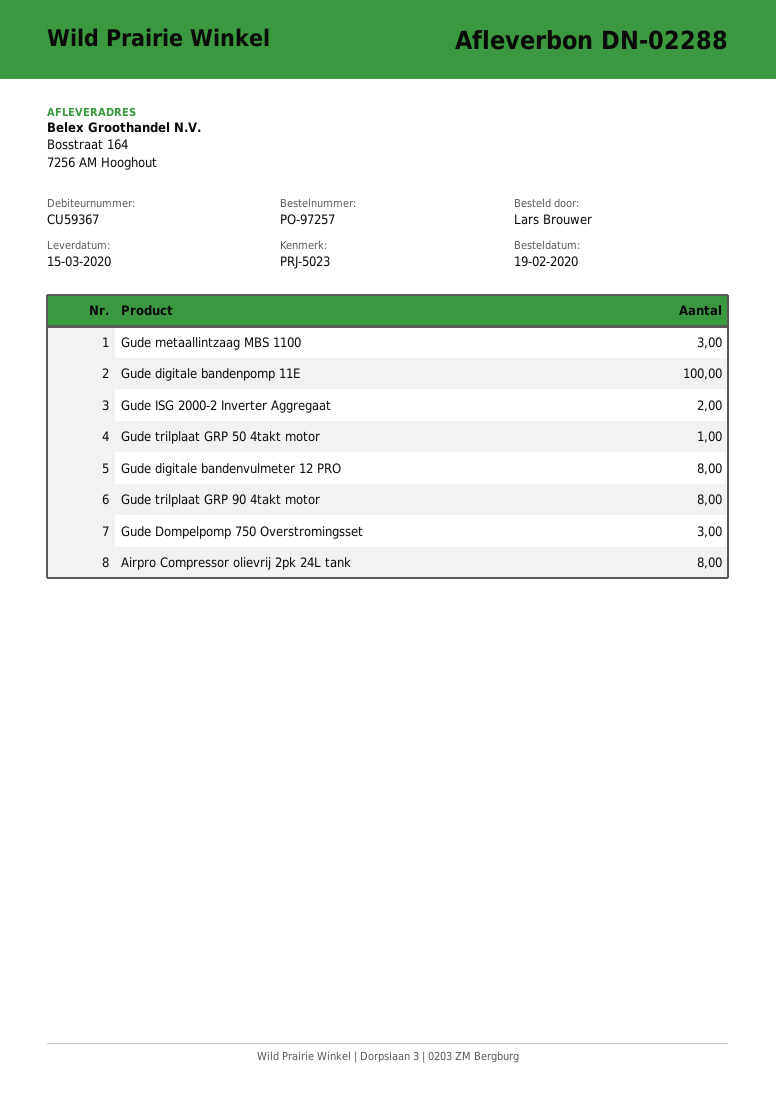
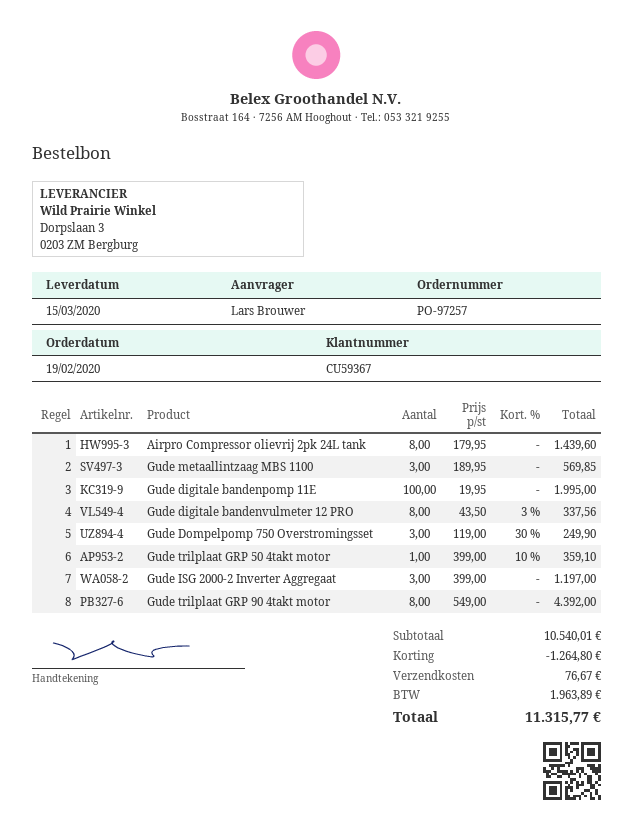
Gude ISG 2000-2 Inverter Aggregaat: 2 -> 3

